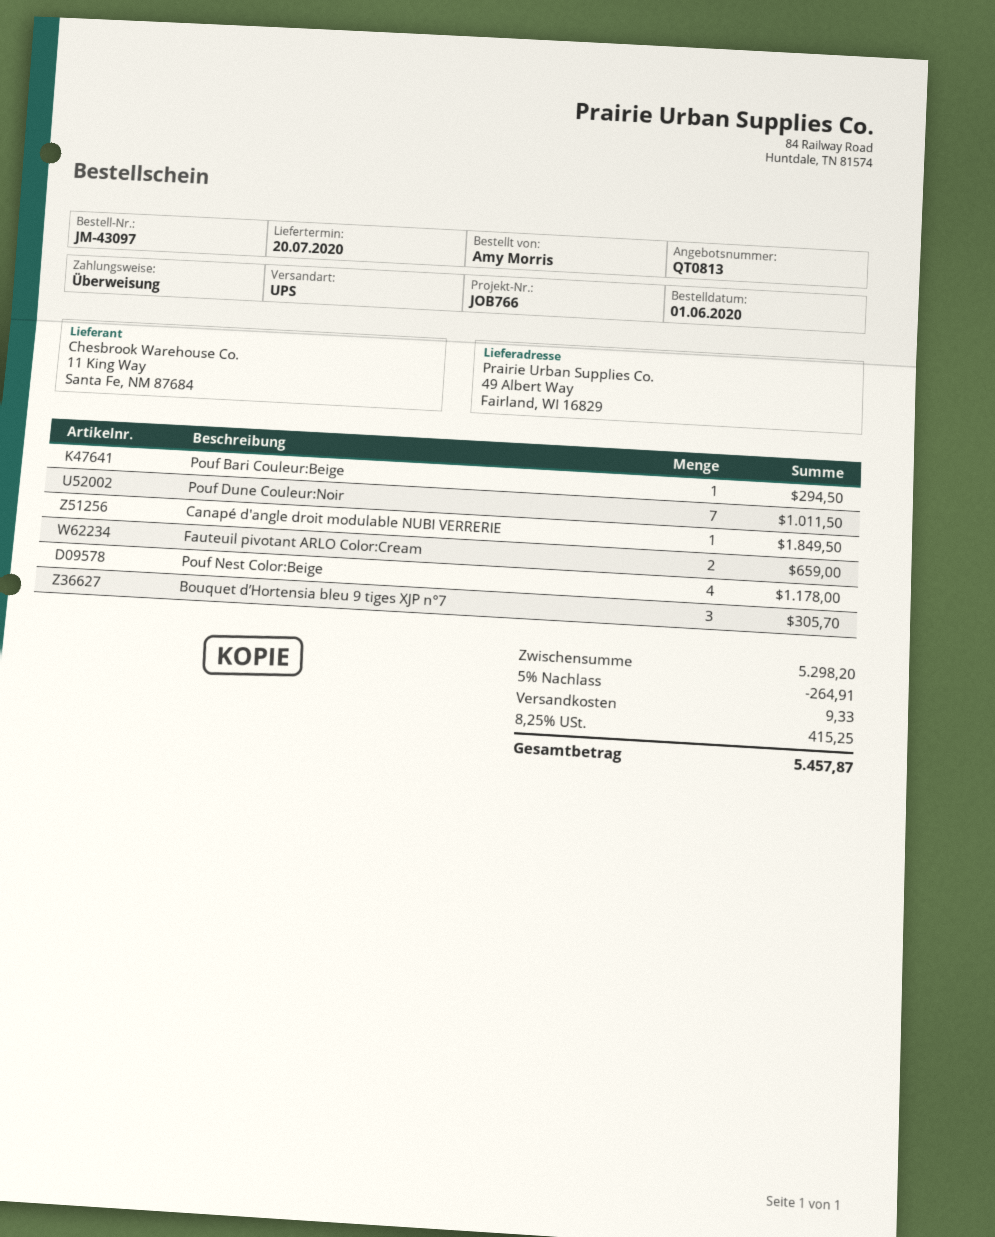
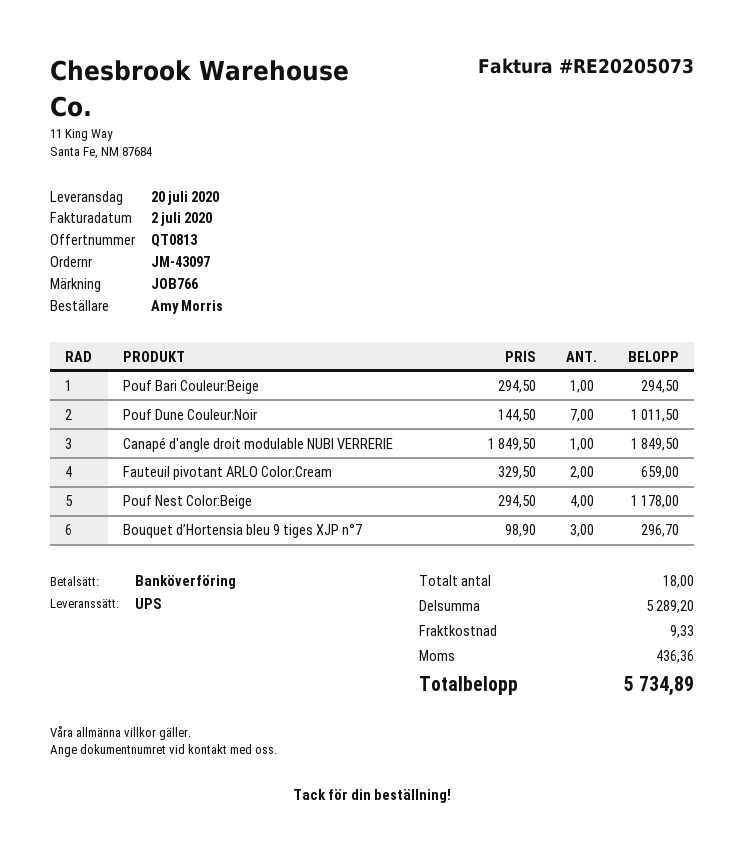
Bouquet d’Hortensia bleu 9 tiges XJP n°7: 3 for 305.70 -> 3 for 296.70
subtotal: 5298.20 -> 5289.20
discount: 5% = 264.91 -> none
tax: 415.25 -> 436.36
total: 5457.87 -> 5734.89

